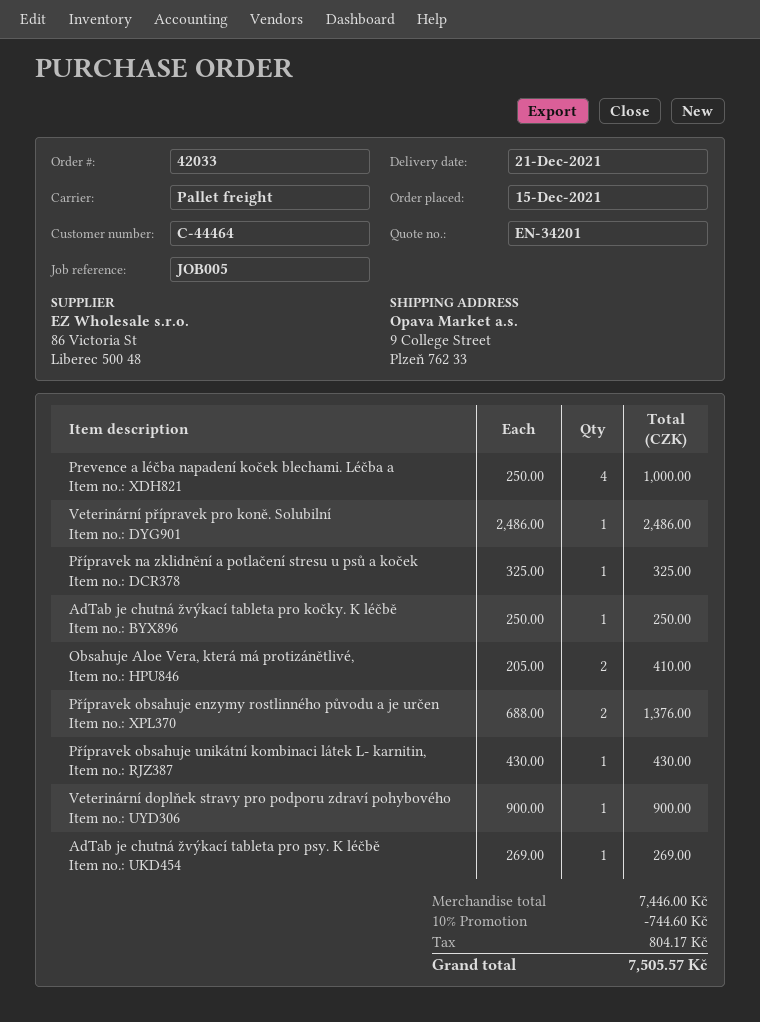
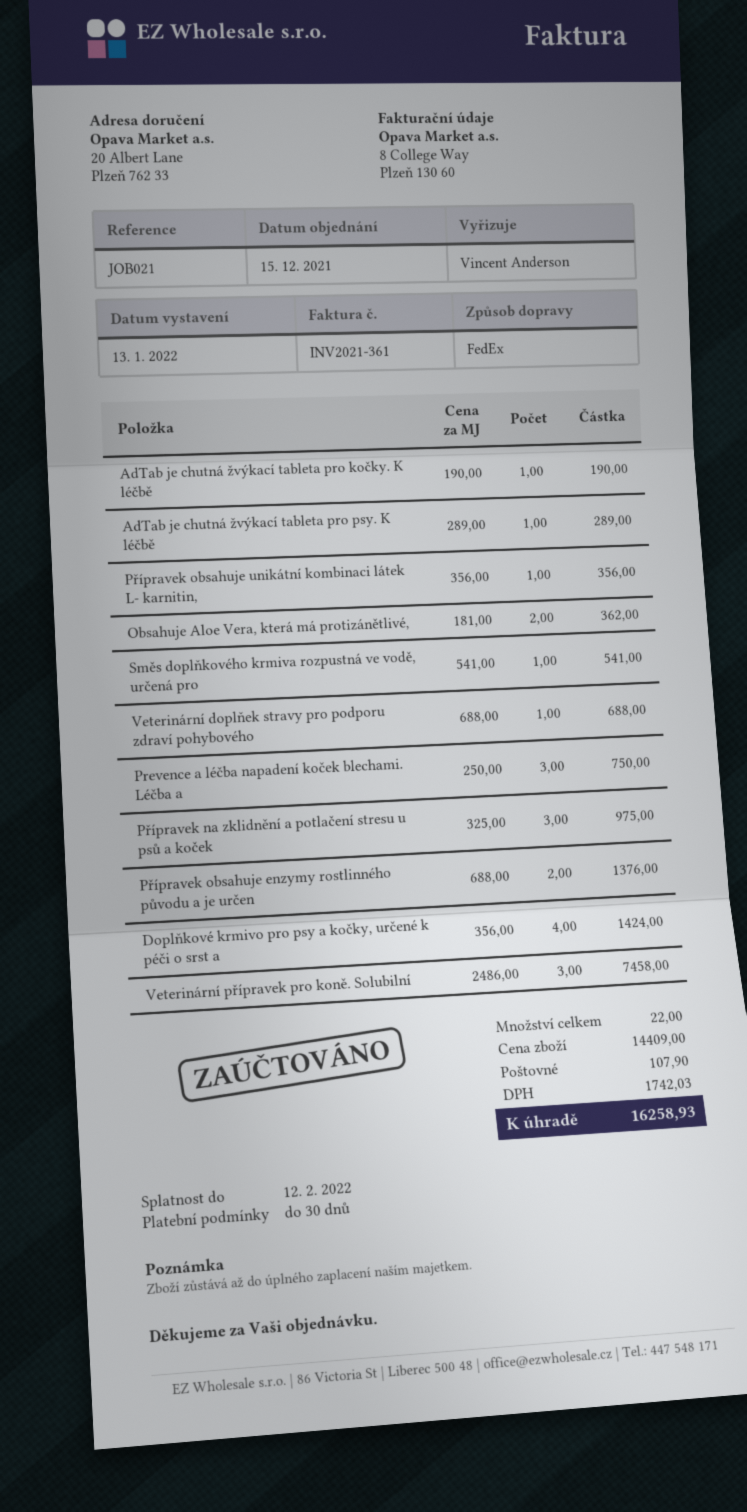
reference: JOB005 -> JOB021
shipping method: pallet freight -> FedEx
ship to: 9 College Street, Plzeň 762 33 -> 20 Albert Lane, Plzeň 762 33
Prevence a léčba napadení koček blechami. Léčba a: 4 x 250.00 = 1000.00 -> 3 x 250.00 = 750.00
Veterinární přípravek pro koně. Solubilní: 1 x 2486.00 = 2486.00 -> 3 x 2486.00 = 7458.00
Přípravek na zklidnění a potlačení stresu u psů a koček: 1 x 325.00 = 325.00 -> 3 x 325.00 = 975.00
AdTab je chutná žvýkací tableta pro kočky. K léčbě: 1 x 250.00 = 250.00 -> 1 x 190.00 = 190.00
Obsahuje Aloe Vera, která má protizánětlivé,: 2 x 205.00 = 410.00 -> 2 x 181.00 = 362.00
Přípravek obsahuje unikátní kombinaci látek L- karnitin,: 1 x 430.00 = 430.00 -> 1 x 356.00 = 356.00
Veterinární doplňek stravy pro podporu zdraví pohybového: 1 x 900.00 = 900.00 -> 1 x 688.00 = 688.00
AdTab je chutná žvýkací tableta pro psy. K léčbě: 1 x 269.00 = 269.00 -> 1 x 289.00 = 289.00
Směs doplňkového krmiva rozpustná ve vodě, určená pro: none -> 1 x 541.00 = 541.00
Doplňkové krmivo pro psy a kočky, určené k péči o srst a: none -> 4 x 356.00 = 1424.00
subtotal: 7446.00 -> 14409.00
discount: 10% = 744.60 -> none
shipping: none -> 107.90
tax: 804.17 -> 1742.03
total: 7505.57 -> 16258.93

